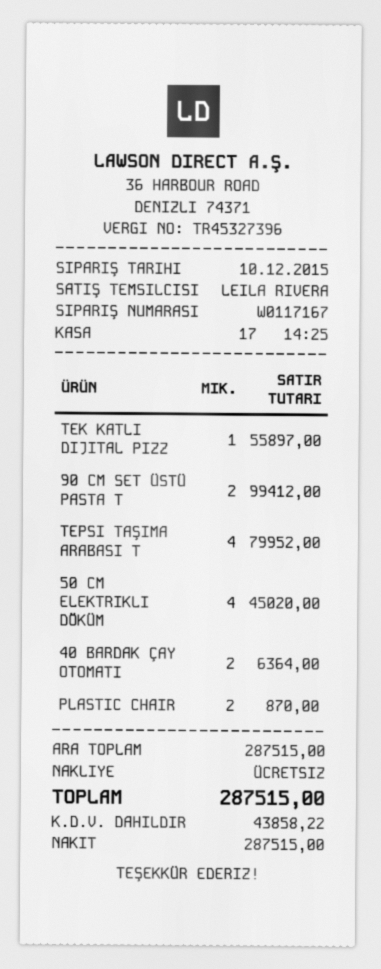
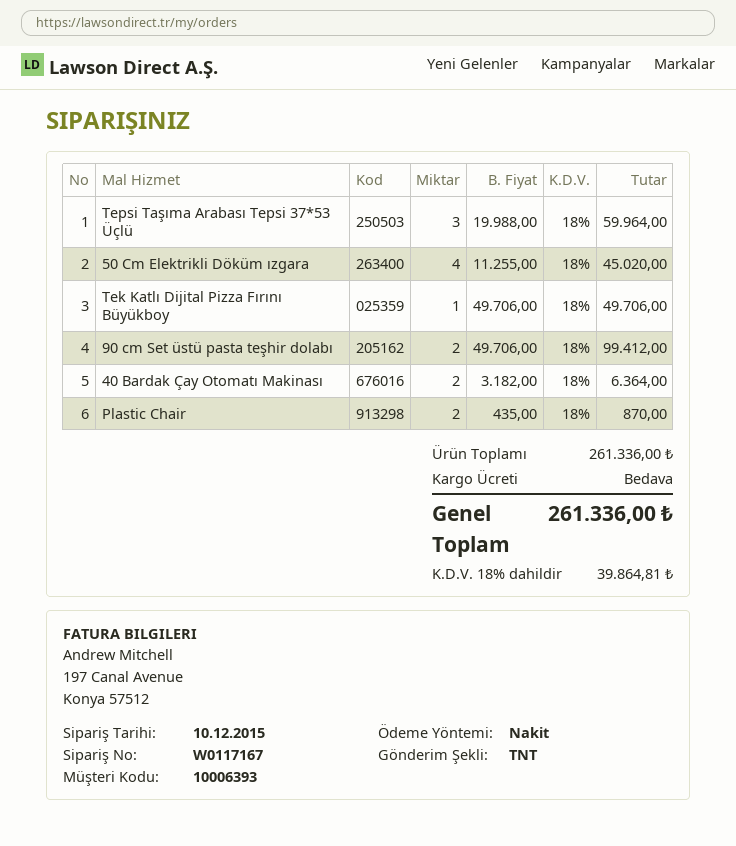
TEK KATLI DIJITAL PIZZ: 1 for 55897.00 -> 1 for 49706.00
TEPSI TAŞIMA ARABASI T: 4 for 79952.00 -> 3 for 59964.00
subtotal: 287515.00 -> 261336.00
tax: 43858.22 -> 39864.81
total: 287515.00 -> 261336.00

